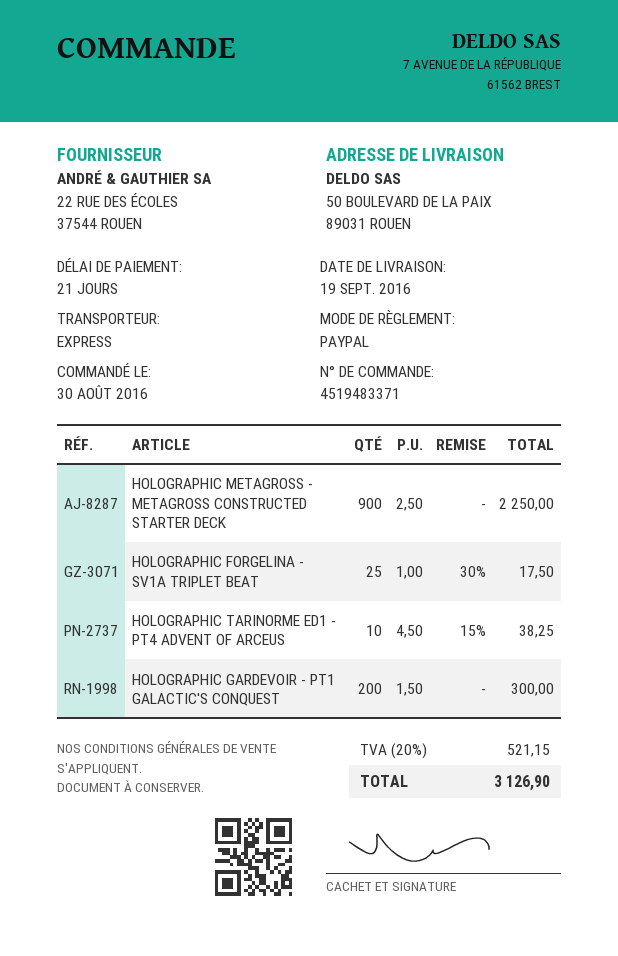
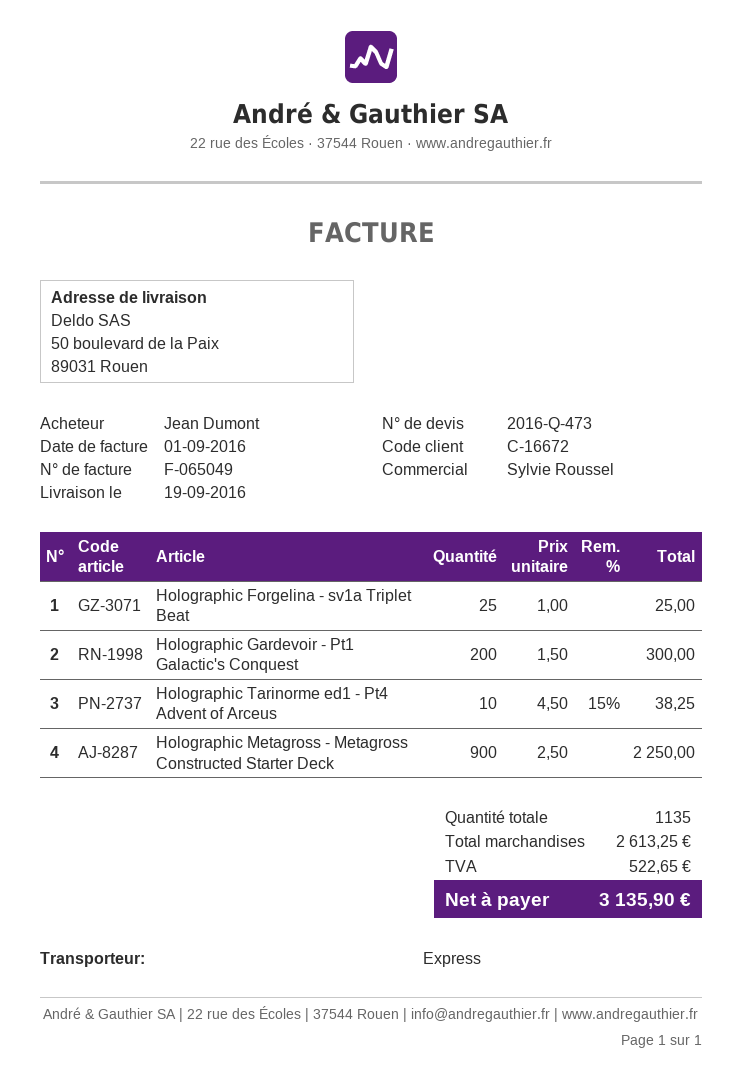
HOLOGRAPHIC FORGELINA - SV1A TRIPLET BEAT: 25 x 1.00 - 30% = 17.50 -> 25 x 1.00 = 25.00
tax: 521.15 -> 522.65
total: 3126.90 -> 3135.90

